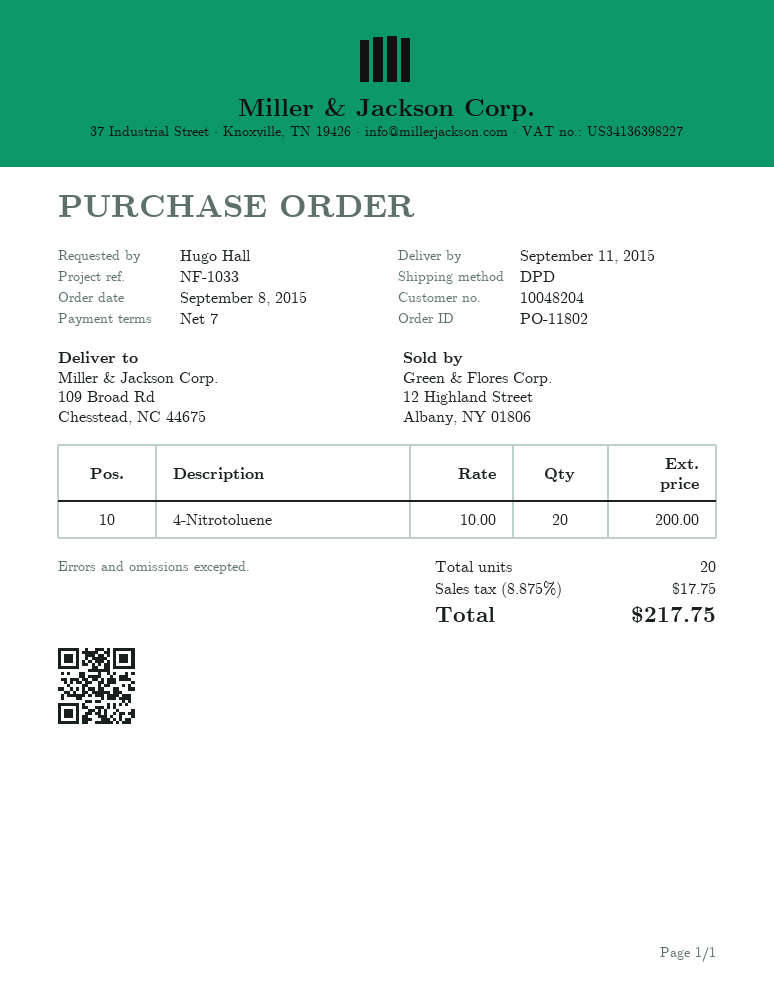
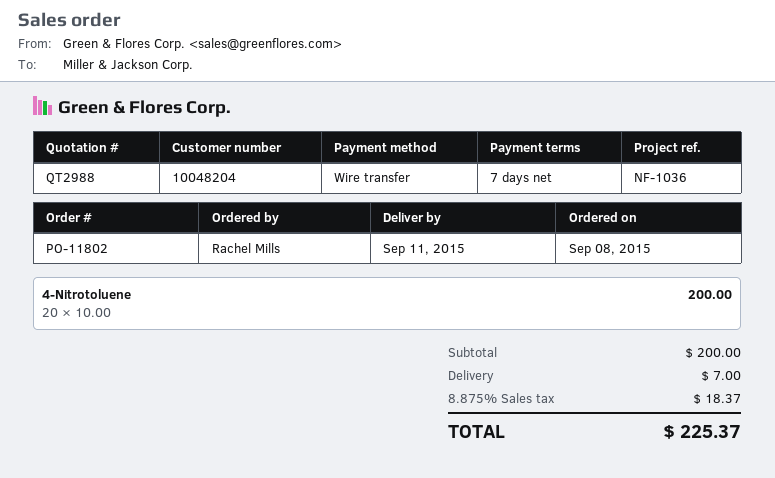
reference: NF-1033 -> NF-1036
ordered by: Hugo Hall -> Rachel Mills
shipping: none -> 7.00
tax: 8.875% = 17.75 -> 8.875% = 18.37
total: 217.75 -> 225.37

